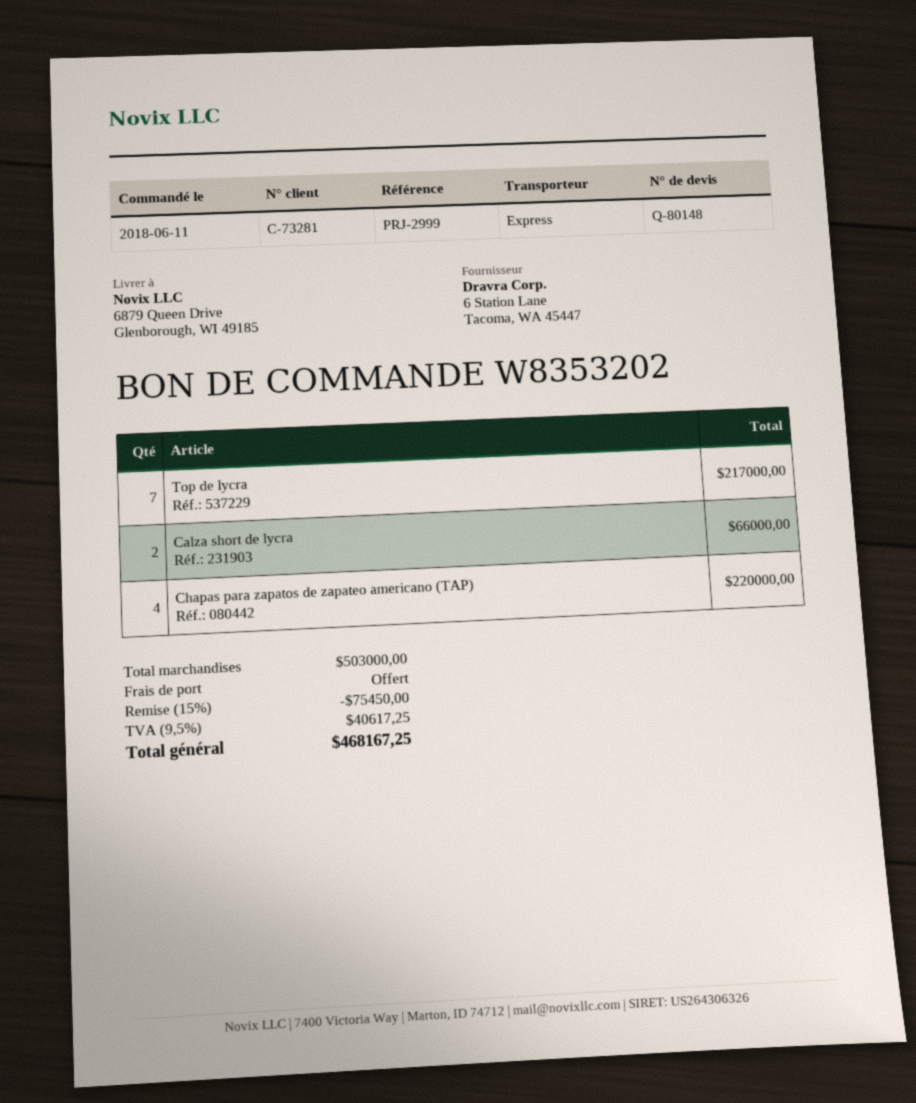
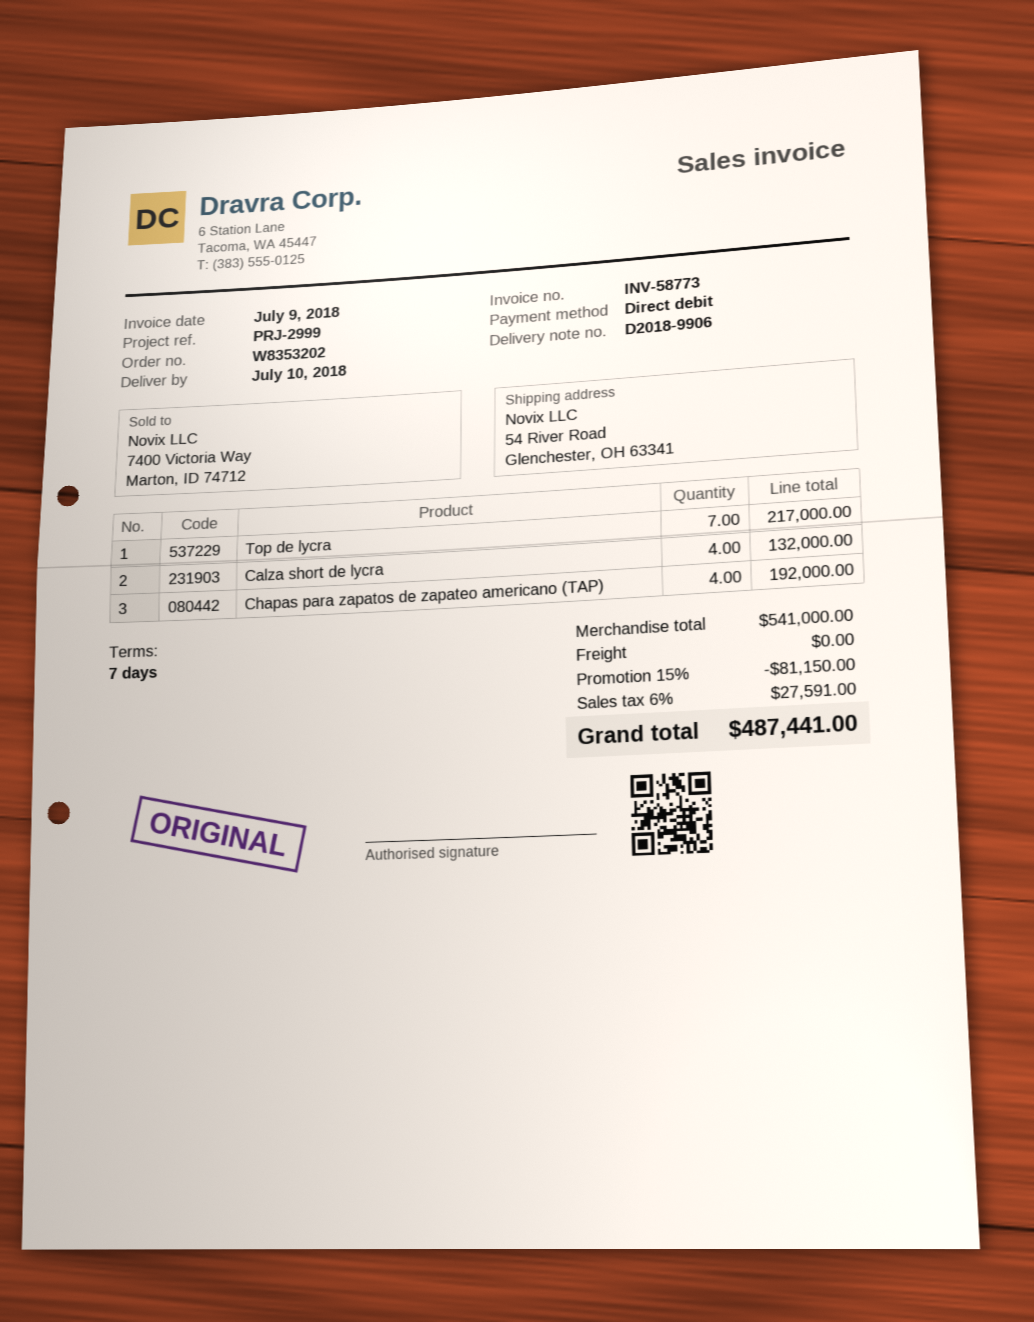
ship to: 6879 Queen Drive, Glenborough, WI 49185 -> 54 River Road, Glenchester, OH 63341
Calza short de lycra: 2 for 66000.00 -> 4 for 132000.00
Chapas para zapatos de zapateo americano (TAP): 4 for 220000.00 -> 4 for 192000.00
subtotal: 503000.00 -> 541000.00
discount: 15% = 75450.00 -> 15% = 81150.00
tax: 9.5% = 40617.25 -> 6% = 27591.00
total: 468167.25 -> 487441.00

